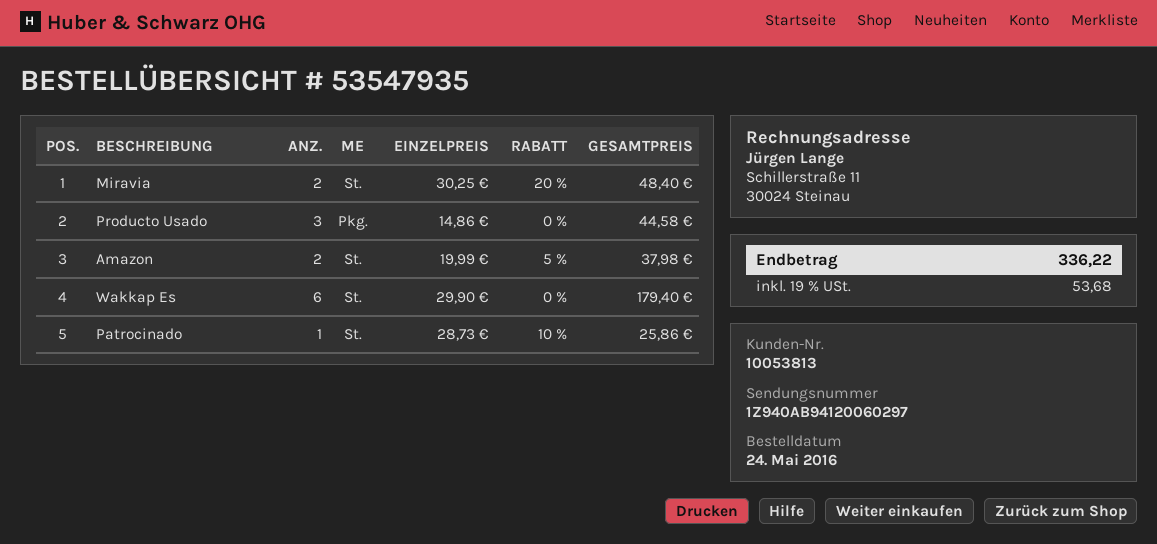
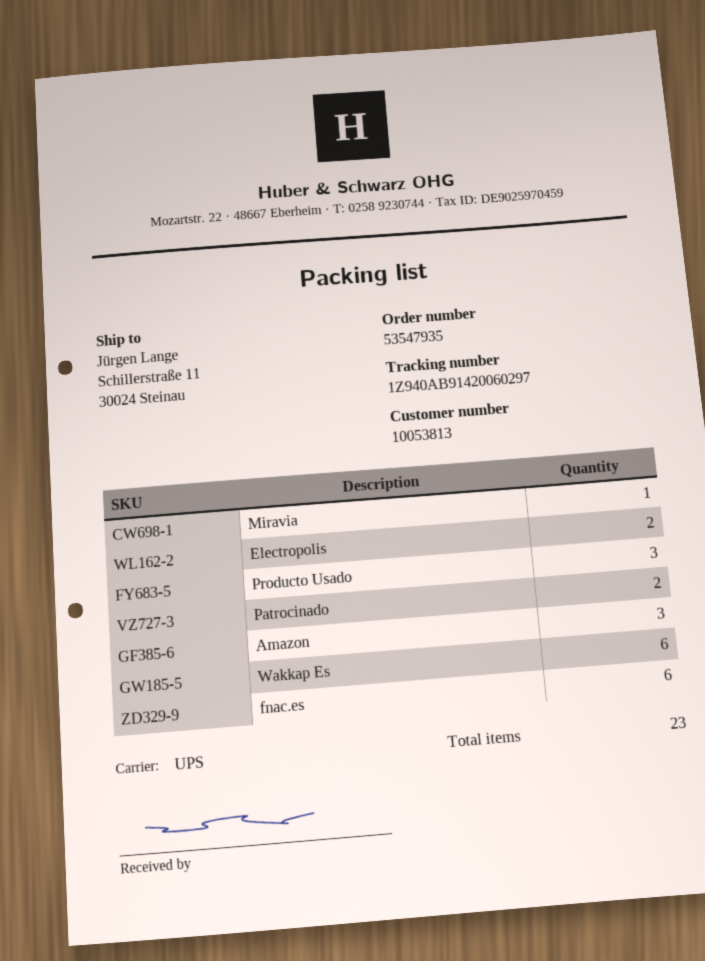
tracking number: 1Z940AB94120060297 -> 1Z940AB91420060297
Miravia: 2 -> 1
Amazon: 2 -> 3
Patrocinado: 1 -> 2
Electropolis: none -> 2
fnac.es: none -> 6

